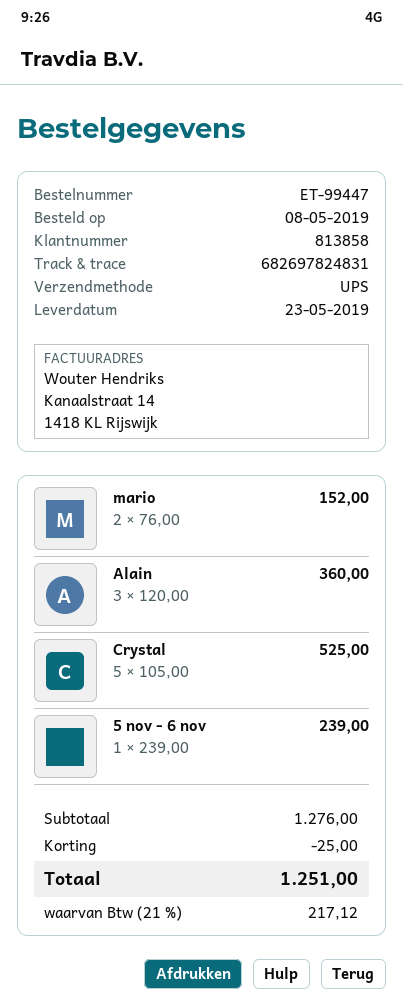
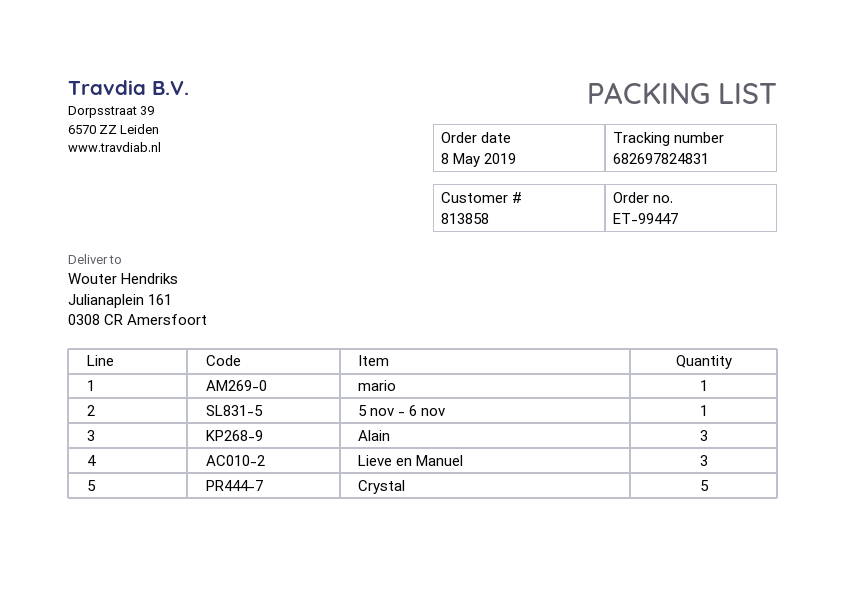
mario: 2 -> 1
Lieve en Manuel: none -> 3

